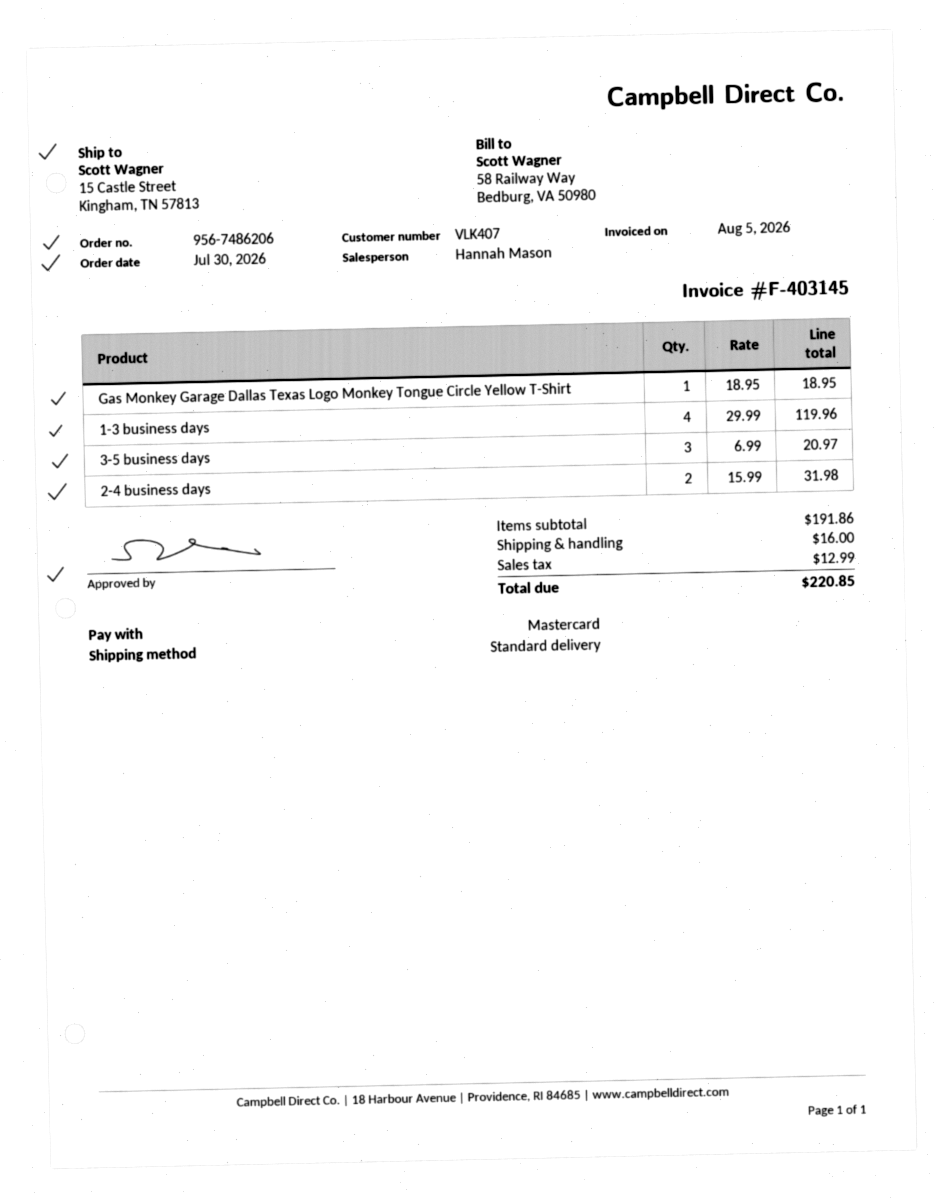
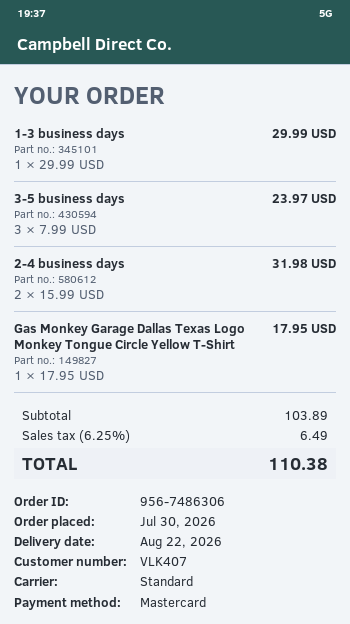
order number: 956-7486206 -> 956-7486306
Gas Monkey Garage Dallas Texas Logo Monkey Tongue Circle Yellow T-Shirt: 1 x 18.95 = 18.95 -> 1 x 17.95 = 17.95
1-3 business days: 4 x 29.99 = 119.96 -> 1 x 29.99 = 29.99
3-5 business days: 3 x 6.99 = 20.97 -> 3 x 7.99 = 23.97
subtotal: 191.86 -> 103.89
shipping: 16.00 -> none
tax: 12.99 -> 6.49
total: 220.85 -> 110.38

